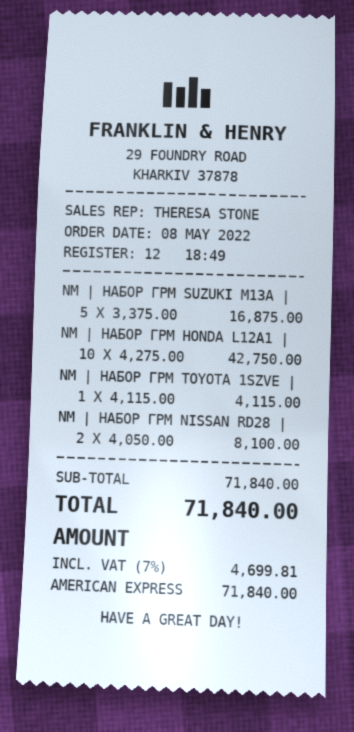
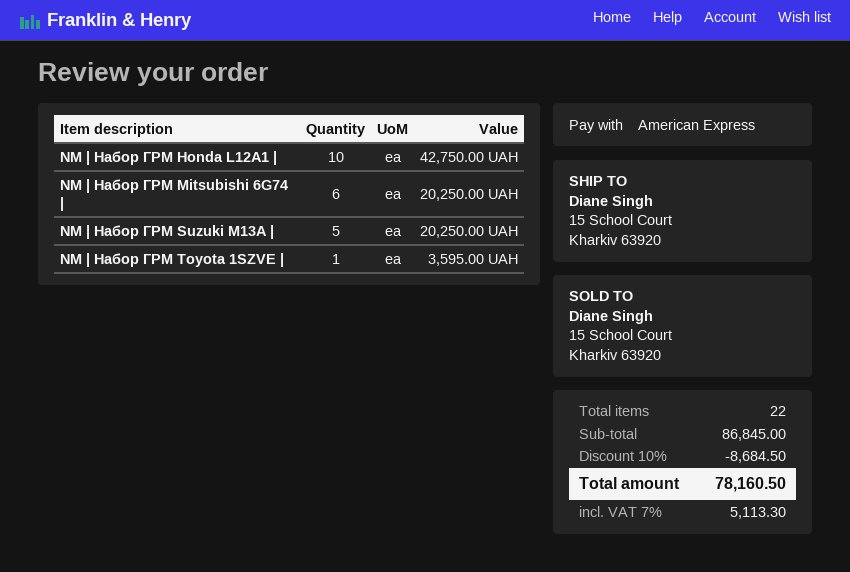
NM | НАБОР ГРМ SUZUKI M13A |: 5 for 16875.00 -> 5 for 20250.00
NM | НАБОР ГРМ TOYOTA 1SZVE |: 1 for 4115.00 -> 1 for 3595.00
NM | НАБОР ГРМ NISSAN RD28 |: 2 for 8100.00 -> none
NM | Набор ГРМ Mitsubishi 6G74 |: none -> 6 for 20250.00
subtotal: 71840.00 -> 86845.00
discount: none -> 10% = 8684.50
tax: 7% = 4699.81 -> 7% = 5113.30
total: 71840.00 -> 78160.50

